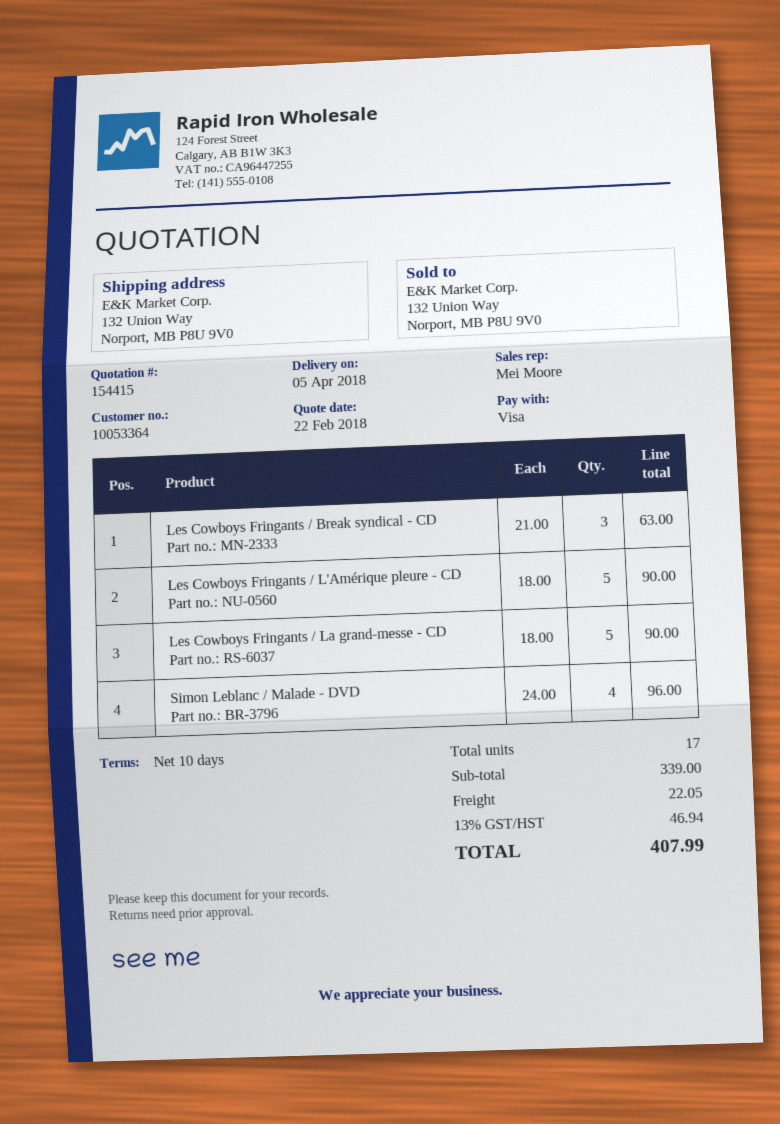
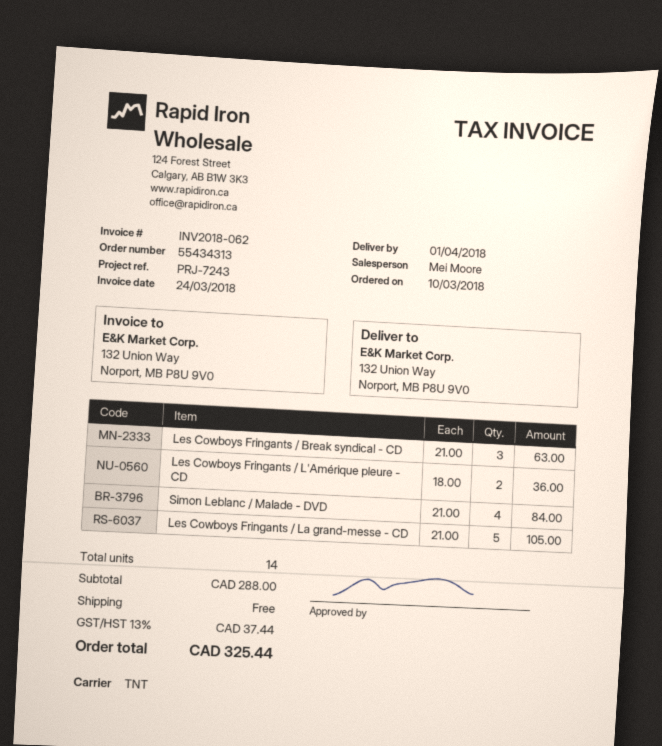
delivery date: 2018-04-05 -> 2018-04-01
Les Cowboys Fringants / L'Amérique pleure - CD: 5 x 18.00 = 90.00 -> 2 x 18.00 = 36.00
Les Cowboys Fringants / La grand-messe - CD: 5 x 18.00 = 90.00 -> 5 x 21.00 = 105.00
Simon Leblanc / Malade - DVD: 4 x 24.00 = 96.00 -> 4 x 21.00 = 84.00
total quantity: 17 -> 14
subtotal: 339.00 -> 288.00
shipping: 22.05 -> 0.00
tax: 13% = 46.94 -> 13% = 37.44
total: 407.99 -> 325.44

